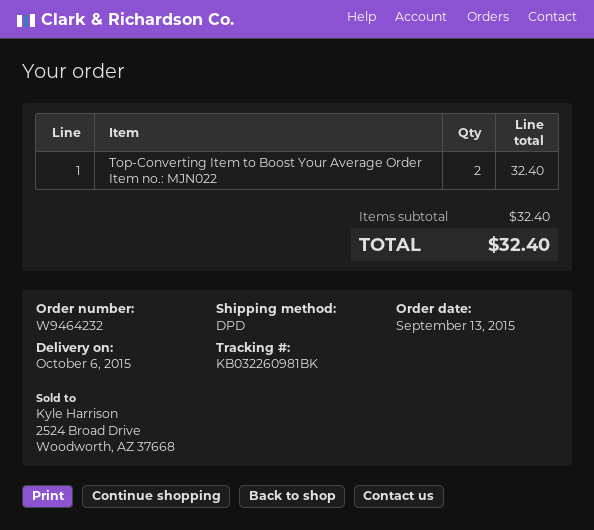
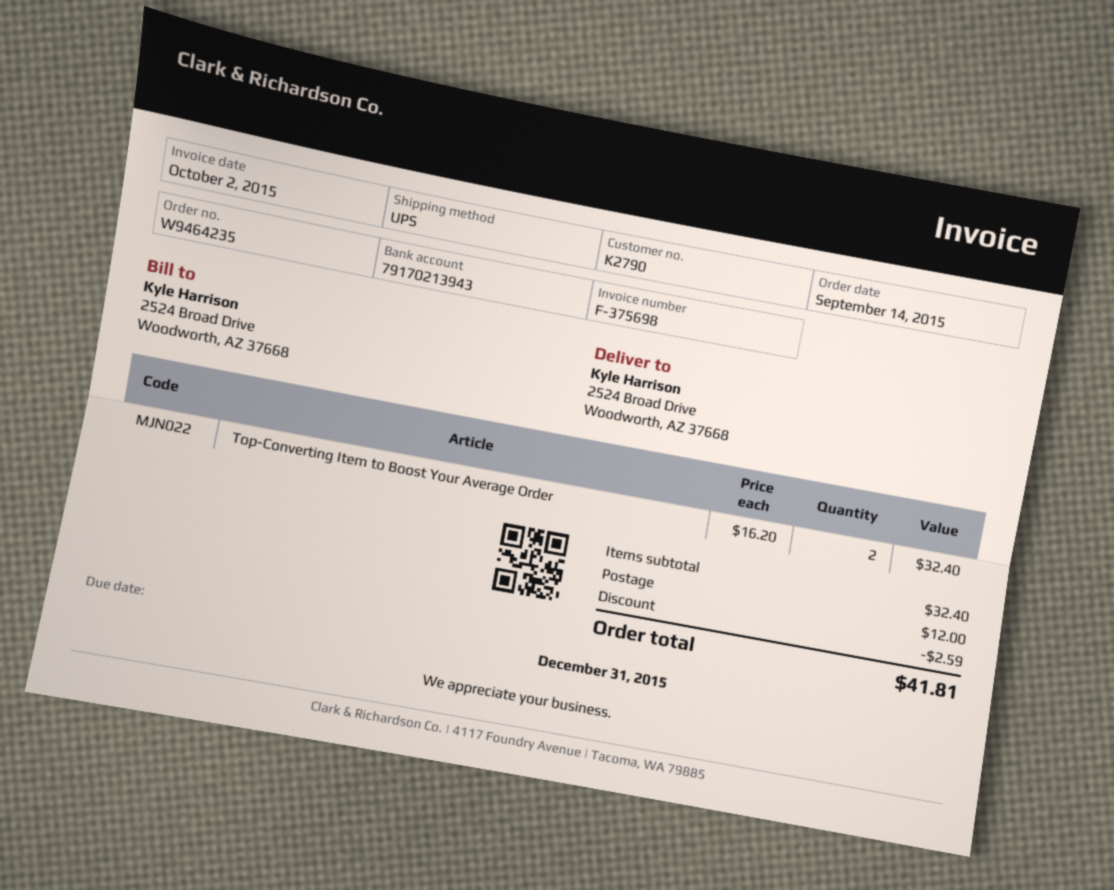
order number: W9464232 -> W9464235
order date: 2015-09-13 -> 2015-09-14
shipping method: DPD -> UPS
discount: none -> 2.59
shipping: none -> 12.00
total: 32.40 -> 41.81

